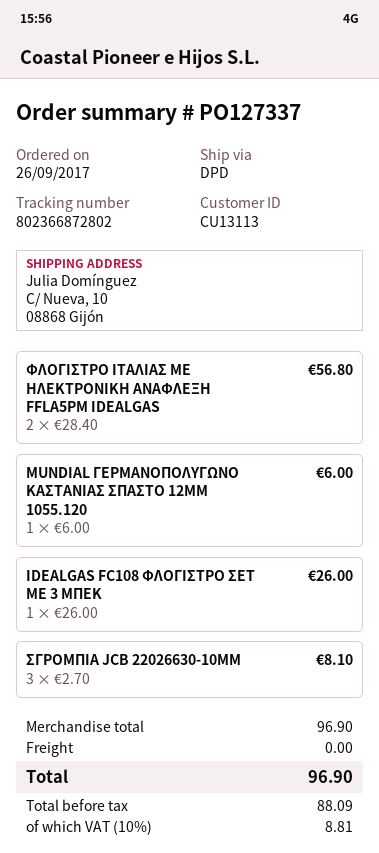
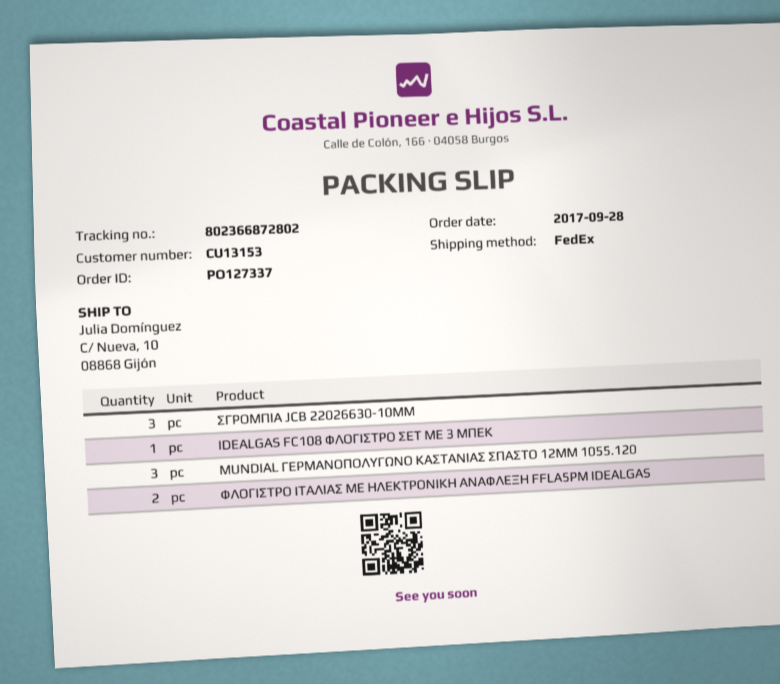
order date: 2017-09-26 -> 2017-09-28
customer number: CU13113 -> CU13153
shipping method: DPD -> FedEx
MUNDIAL ΓΕΡΜΑΝΟΠΟΛΥΓΩΝΟ ΚΑΣΤΑΝΙΑΣ ΣΠΑΣΤΟ 12ΜΜ 1055.120: 1 -> 3

